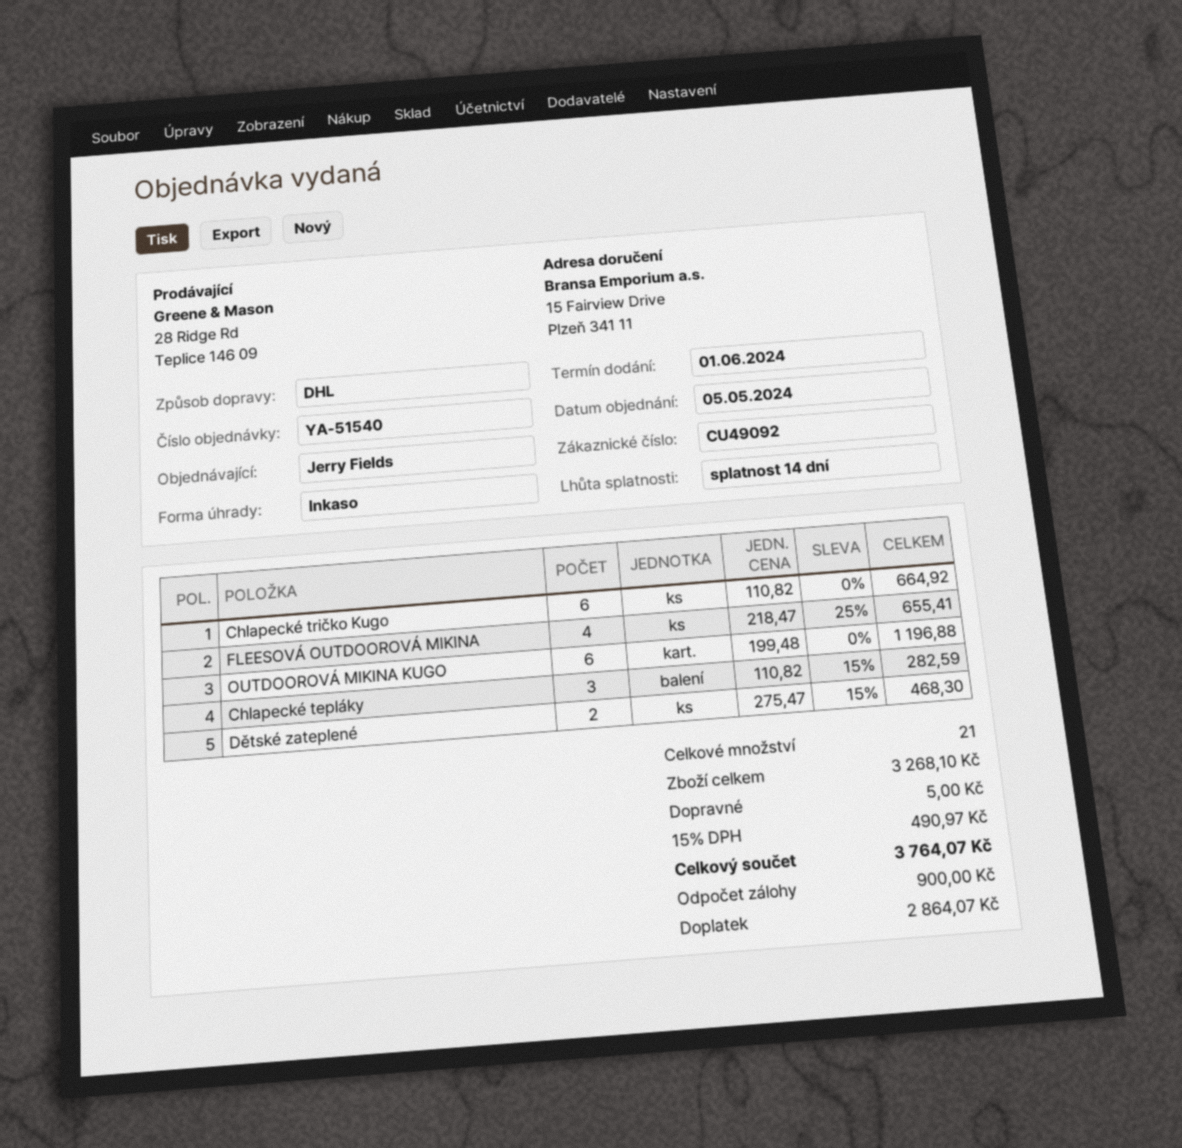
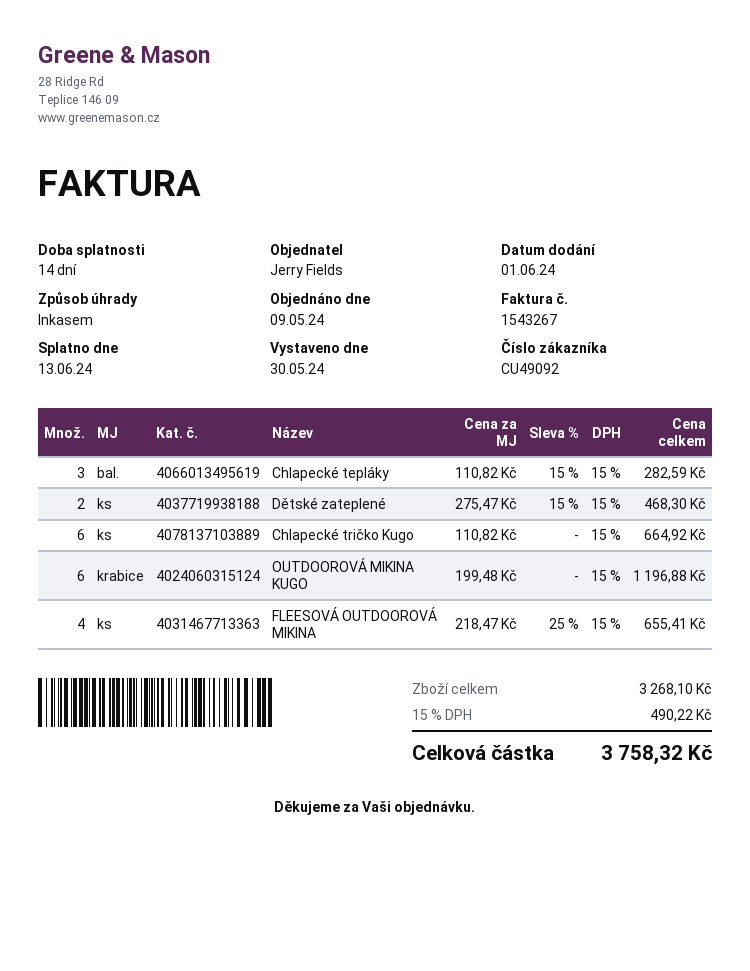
order date: 2024-05-05 -> 2024-05-09
shipping: 5.00 -> none
tax: 15% = 490.97 -> 15% = 490.22
total: 3764.07 -> 3758.32

